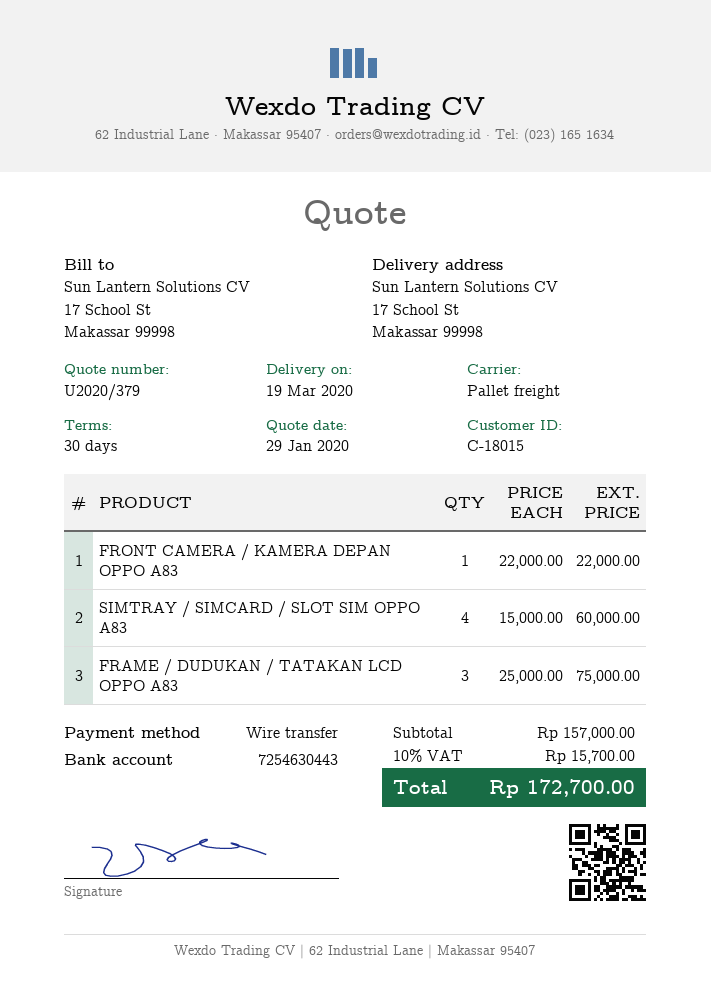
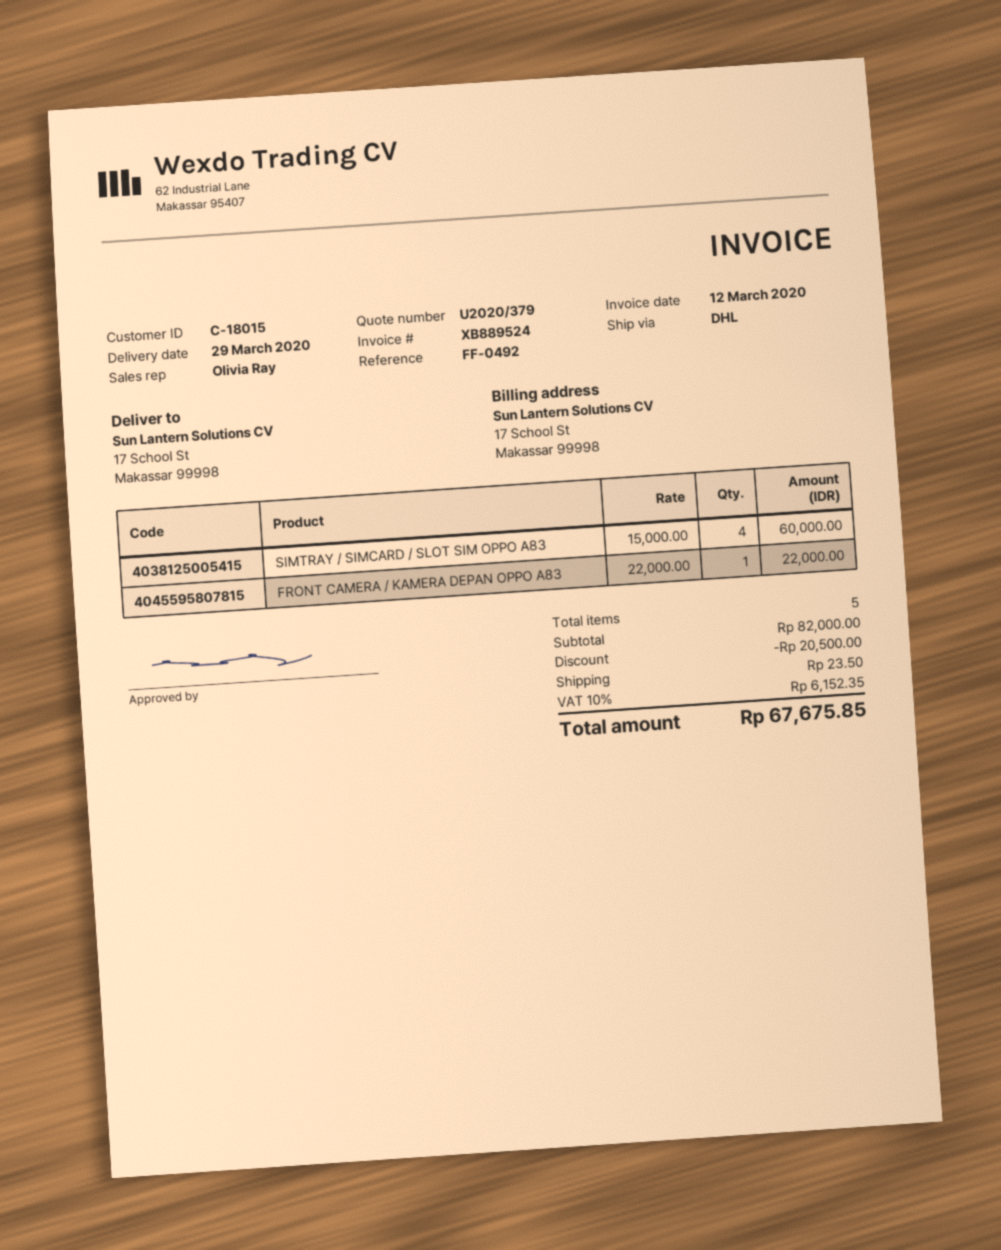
delivery date: 2020-03-19 -> 2020-03-29
shipping method: pallet freight -> DHL
FRAME / DUDUKAN / TATAKAN LCD OPPO A83: 3 x 25000.00 = 75000.00 -> none
subtotal: 157000.00 -> 82000.00
discount: none -> 20500.00
shipping: none -> 23.50
tax: 10% = 15700.00 -> 10% = 6152.35
total: 172700.00 -> 67675.85

